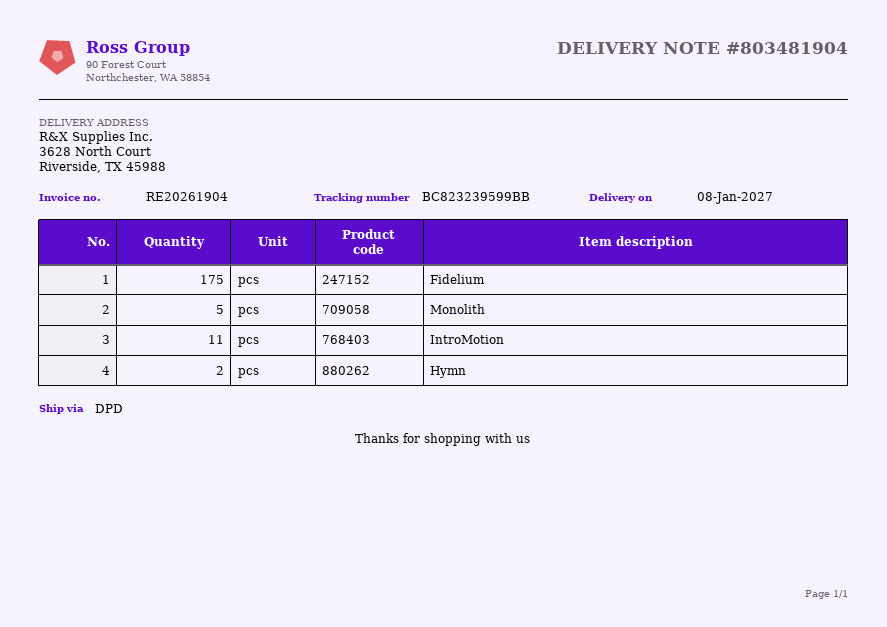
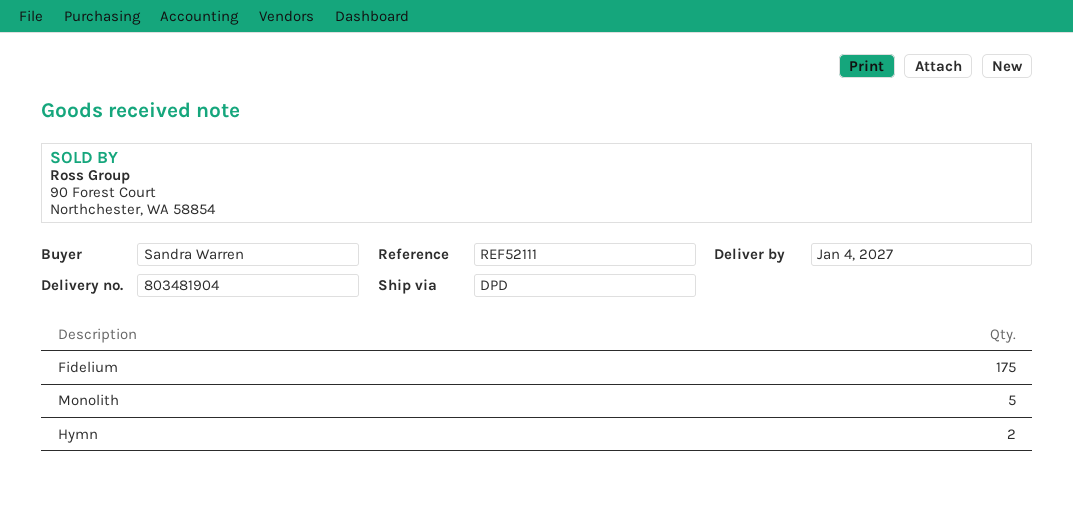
delivery date: 2027-01-08 -> 2027-01-04
IntroMotion: 11 -> none

